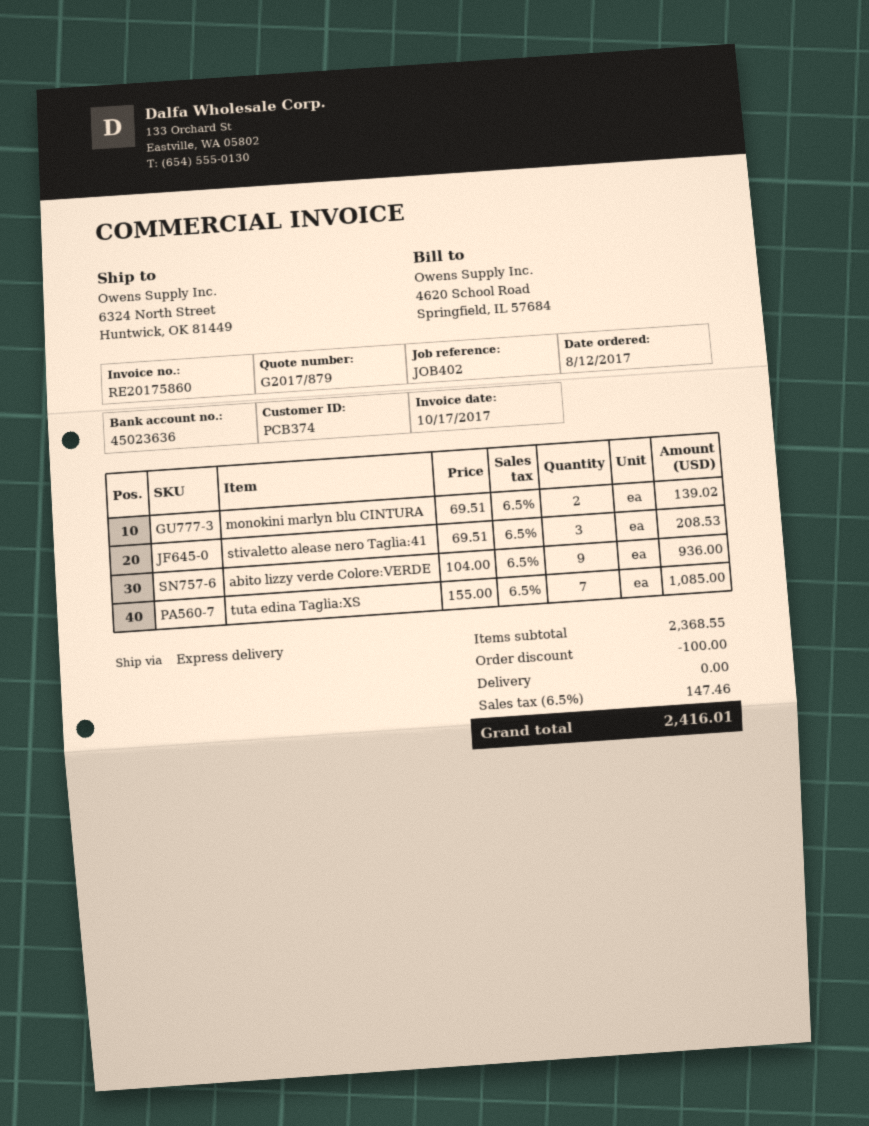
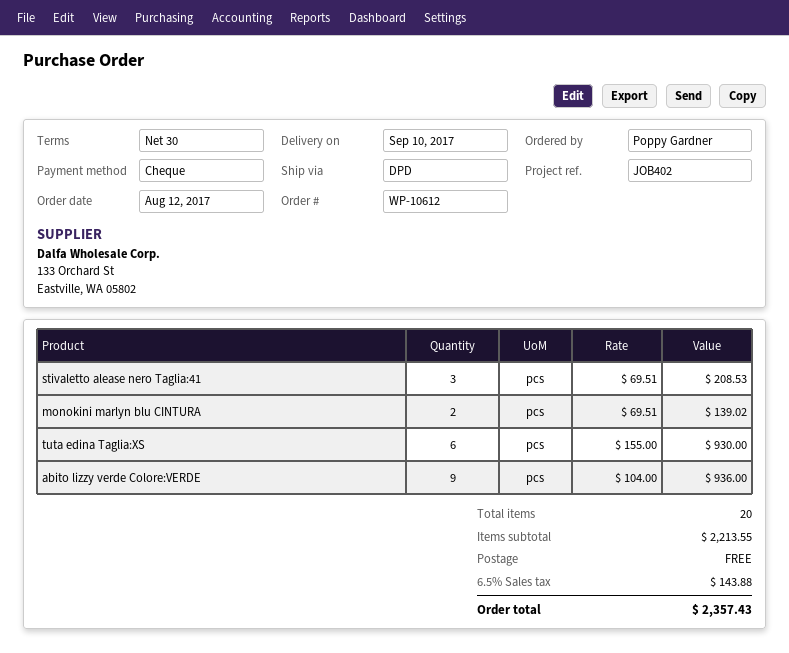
shipping method: express -> DPD
tuta edina Taglia:XS: 7 x 155.00 = 1085.00 -> 6 x 155.00 = 930.00
subtotal: 2368.55 -> 2213.55
discount: 100.00 -> none
tax: 6.5% = 147.46 -> 6.5% = 143.88
total: 2416.01 -> 2357.43

